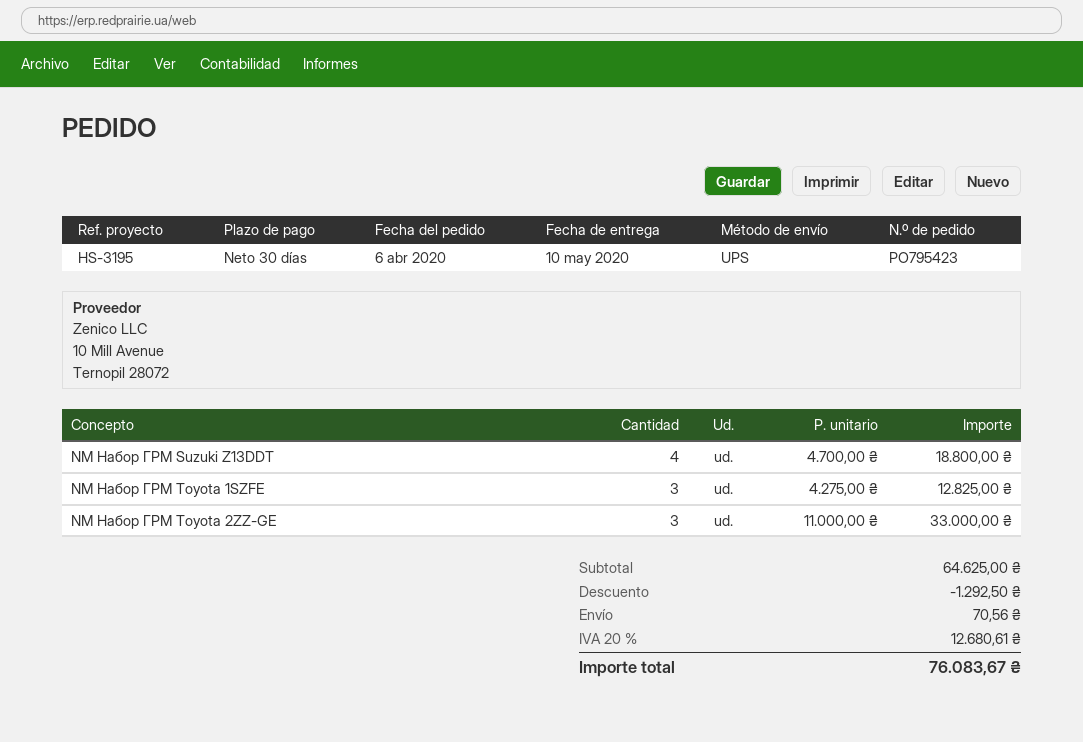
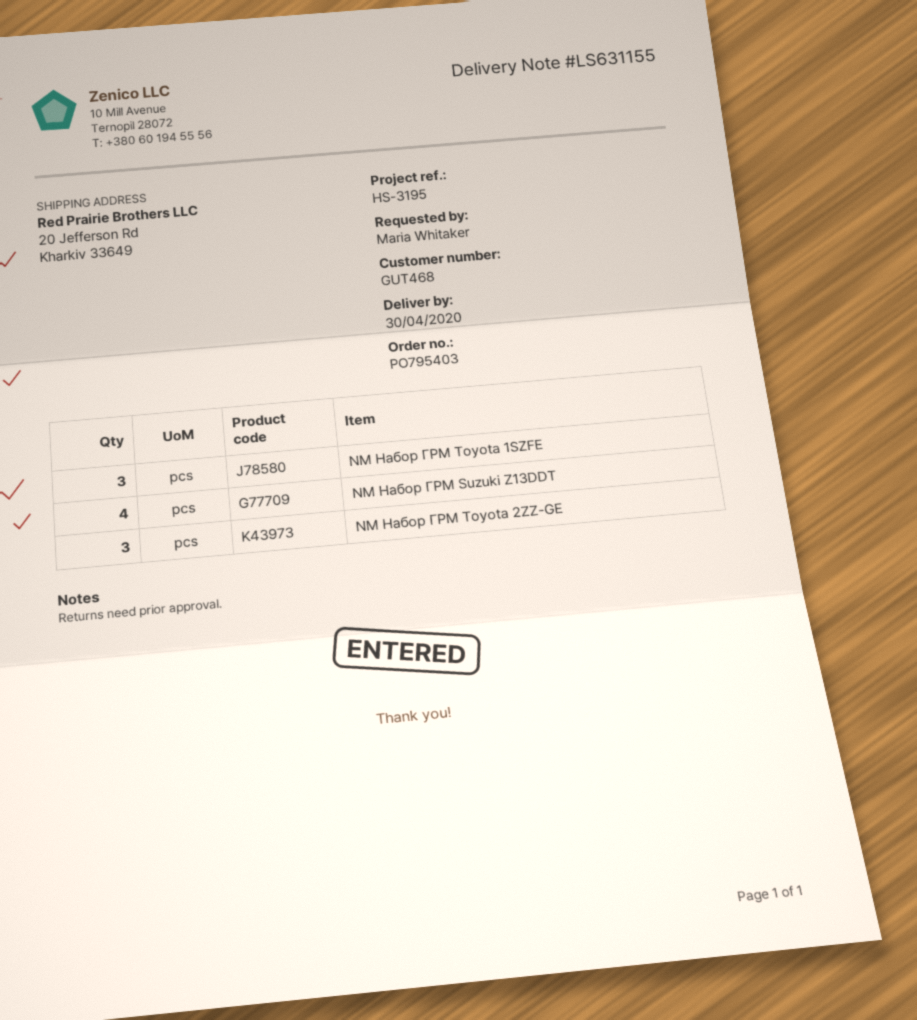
order number: PO795423 -> PO795403
delivery date: 2020-05-10 -> 2020-04-30

